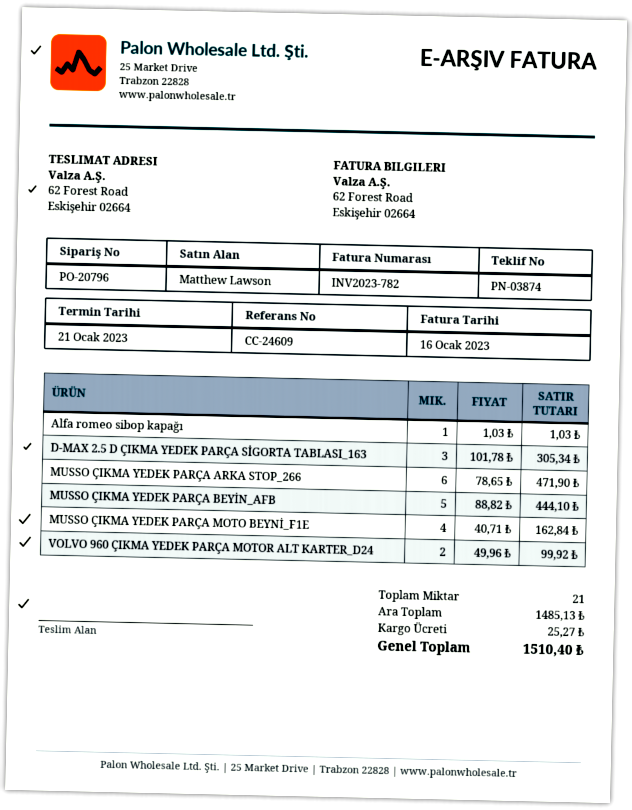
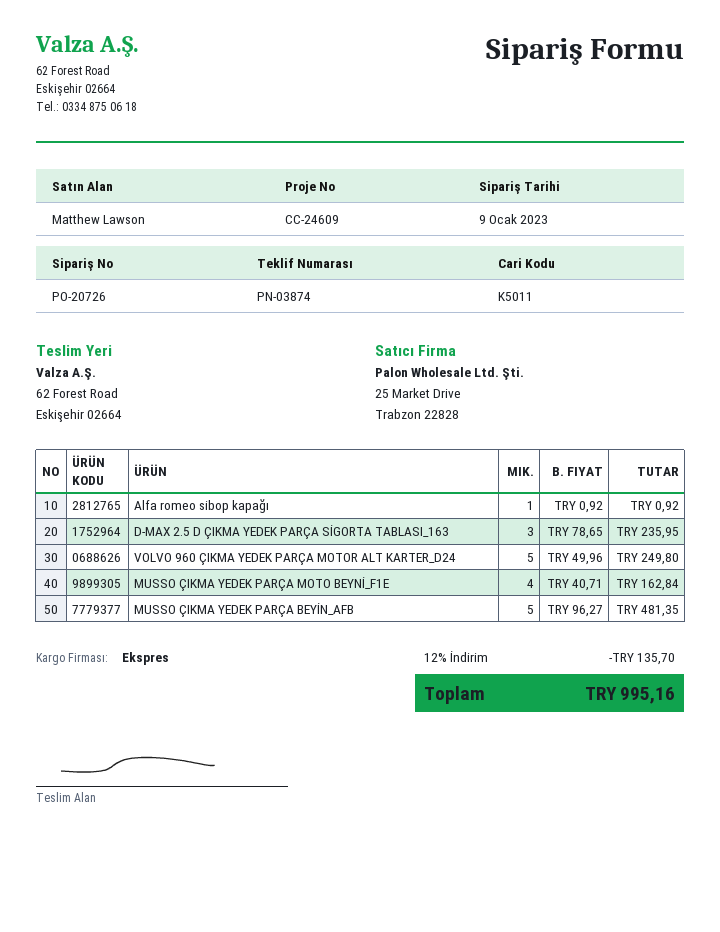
order number: PO-20796 -> PO-20726
Alfa romeo sibop kapağı: 1 x 1.03 = 1.03 -> 1 x 0.92 = 0.92
D-MAX 2.5 D ÇIKMA YEDEK PARÇA SİGORTA TABLASI_163: 3 x 101.78 = 305.34 -> 3 x 78.65 = 235.95
MUSSO ÇIKMA YEDEK PARÇA ARKA STOP_266: 6 x 78.65 = 471.90 -> none
MUSSO ÇIKMA YEDEK PARÇA BEYİN_AFB: 5 x 88.82 = 444.10 -> 5 x 96.27 = 481.35
VOLVO 960 ÇIKMA YEDEK PARÇA MOTOR ALT KARTER_D24: 2 x 49.96 = 99.92 -> 5 x 49.96 = 249.80
discount: none -> 12% = 135.70
shipping: 25.27 -> none
total: 1510.40 -> 995.16

